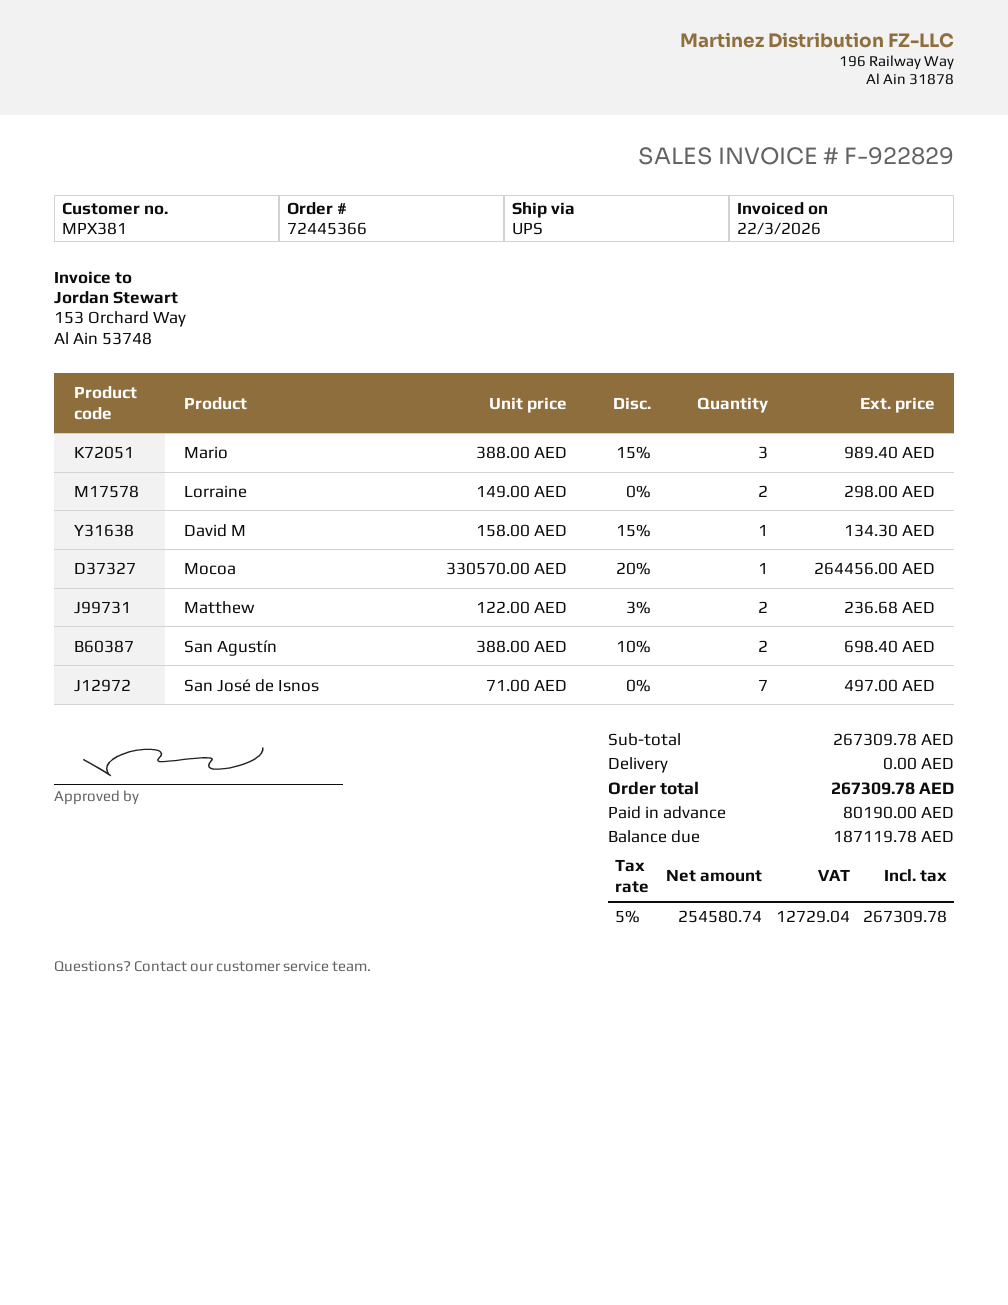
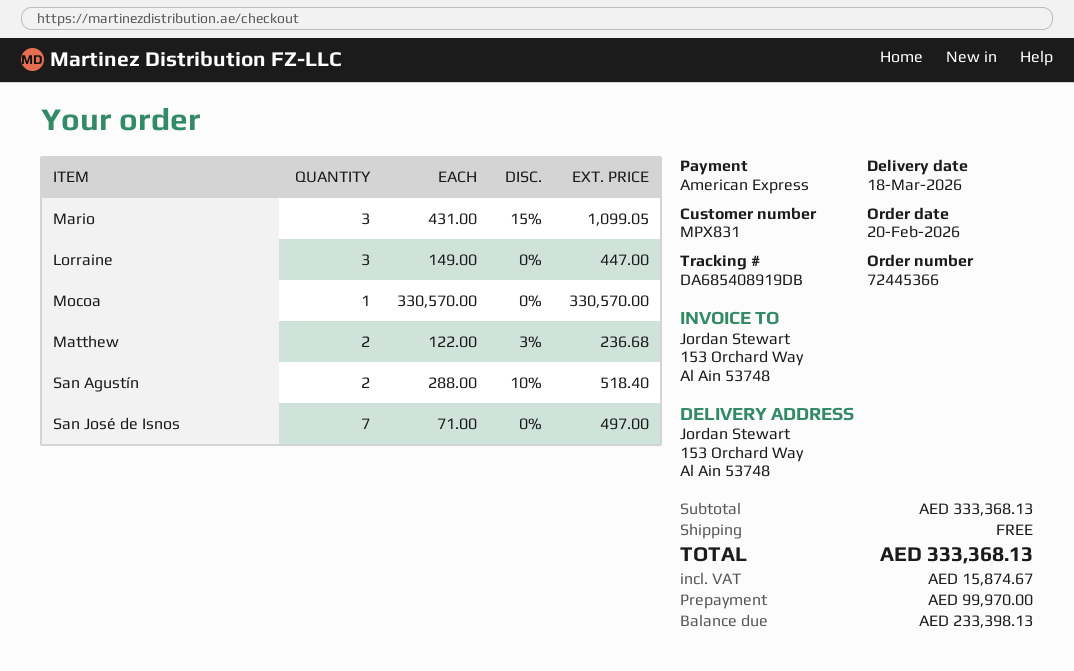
customer number: MPX381 -> MPX831
Mario: 3 x 388.00 - 15% = 989.40 -> 3 x 431.00 - 15% = 1099.05
Lorraine: 2 x 149.00 = 298.00 -> 3 x 149.00 = 447.00
David M: 1 x 158.00 - 15% = 134.30 -> none
Mocoa: 1 x 330570.00 - 20% = 264456.00 -> 1 x 330570.00 = 330570.00
San Agustín: 2 x 388.00 - 10% = 698.40 -> 2 x 288.00 - 10% = 518.40
subtotal: 267309.78 -> 333368.13
tax: 12729.04 -> 15874.67
total: 267309.78 -> 333368.13
deposit: 80190.00 -> 99970.00
balance: 187119.78 -> 233398.13

